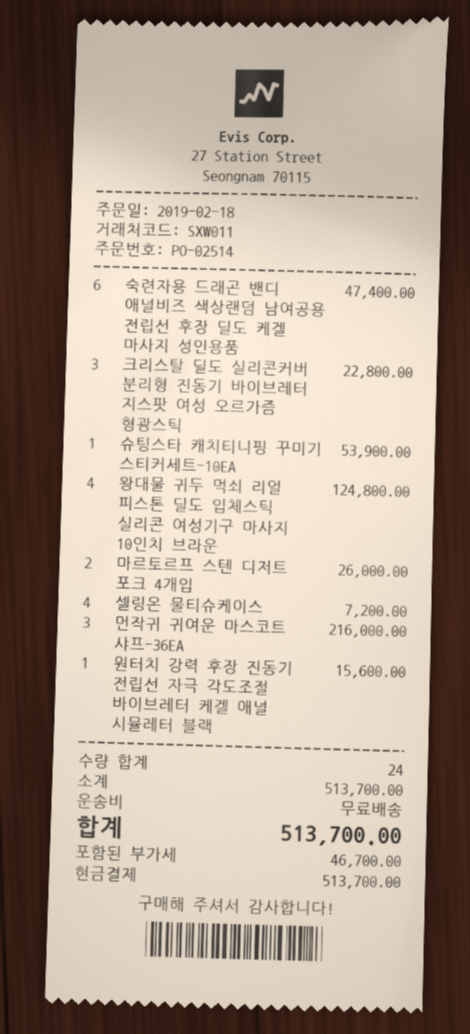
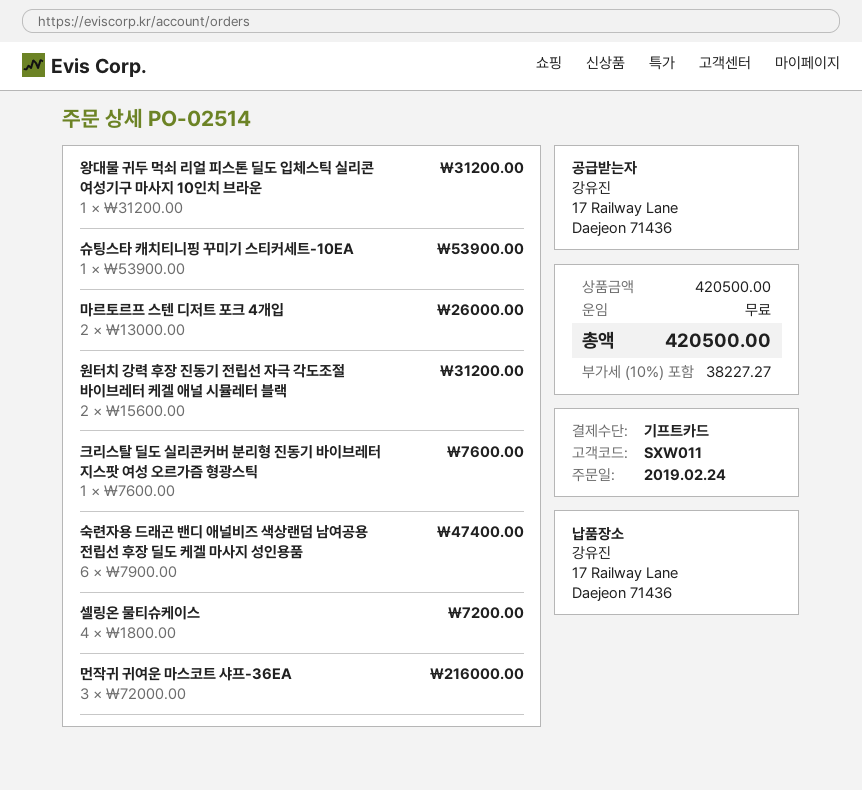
order date: 2019-02-18 -> 2019-02-24
payment method: cash -> gift card
크리스탈 딜도 실리콘커버 분리형 진동기 바이브레터 지스팟 여성 오르가즘 형광스틱: 3 for 22800.00 -> 1 for 7600.00
왕대물 귀두 먹쇠 리얼 피스톤 딜도 입체스틱 실리콘 여성기구 마사지 10인치 브라운: 4 for 124800.00 -> 1 for 31200.00
원터치 강력 후장 진동기 전립선 자극 각도조절 바이브레터 케겔 애널 시뮬레터 블랙: 1 for 15600.00 -> 2 for 31200.00
subtotal: 513700.00 -> 420500.00
tax: 46700.00 -> 38227.27
total: 513700.00 -> 420500.00

